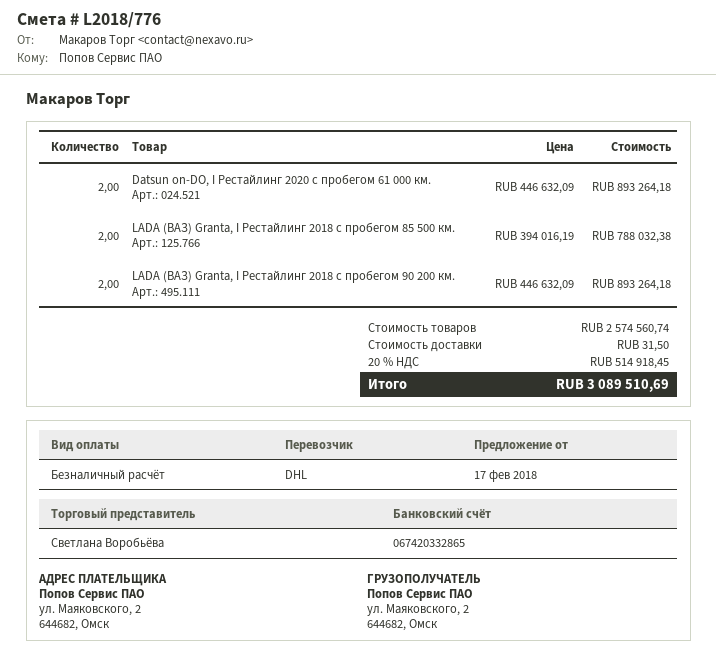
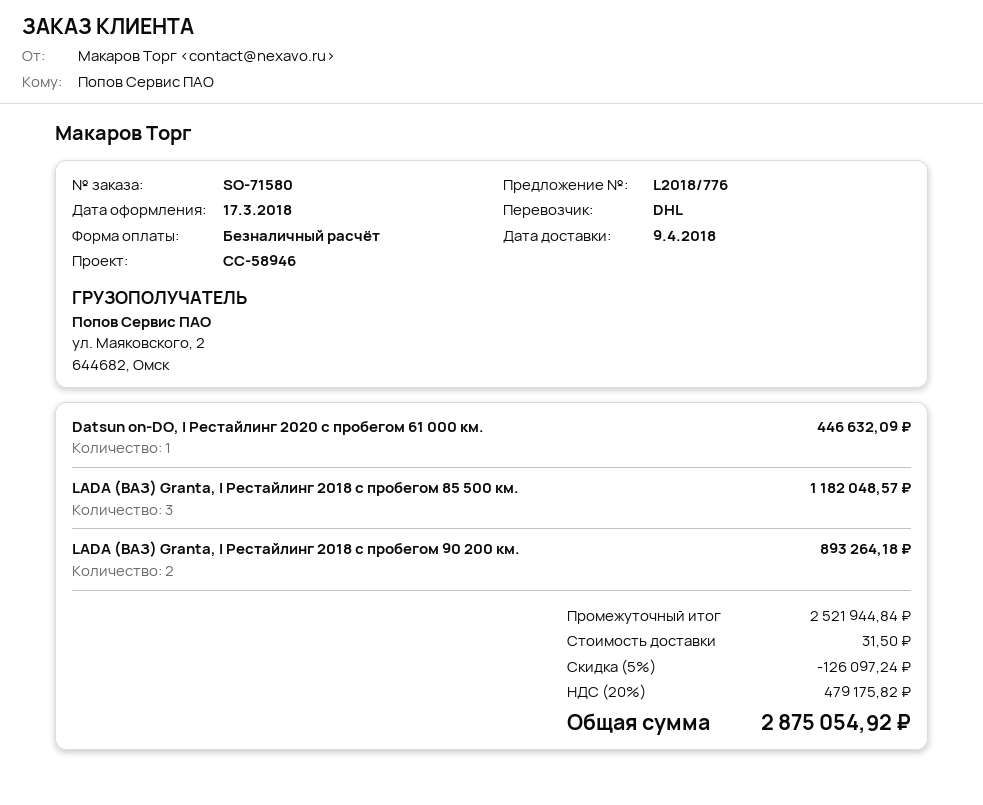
Datsun on-DO, I Рестайлинг 2020 с пробегом 61 000 км.: 2 for 893264.18 -> 1 for 446632.09
LADA (ВАЗ) Granta, I Рестайлинг 2018 с пробегом 85 500 км.: 2 for 788032.38 -> 3 for 1182048.57
subtotal: 2574560.74 -> 2521944.84
discount: none -> 5% = 126097.24
tax: 20% = 514918.45 -> 20% = 479175.82
total: 3089510.69 -> 2875054.92

